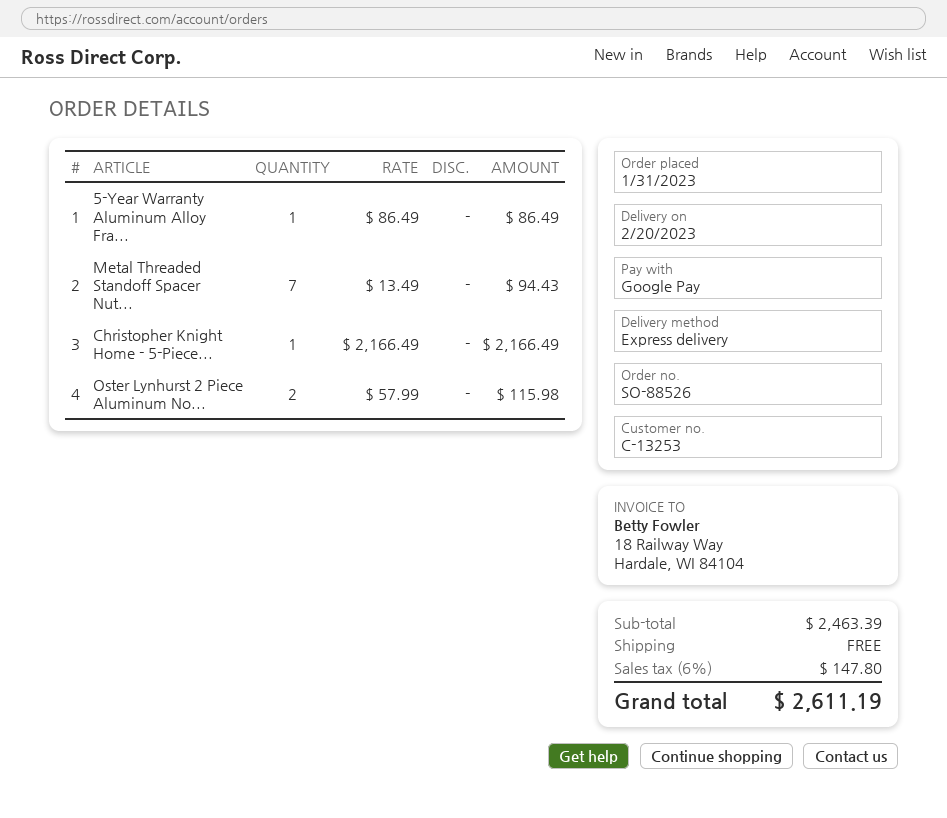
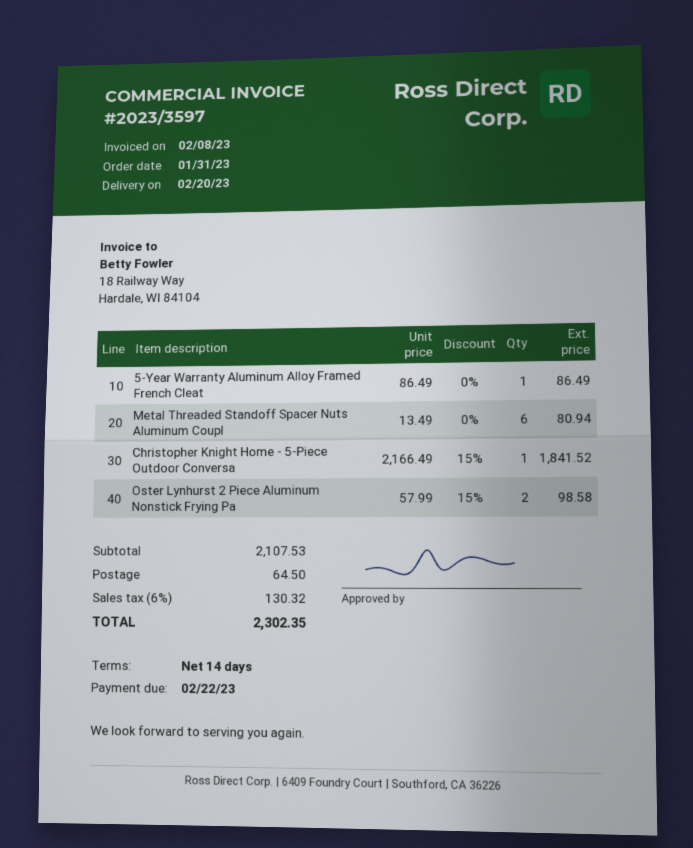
Metal Threaded Standoff Spacer Nut...: 7 x 13.49 = 94.43 -> 6 x 13.49 = 80.94
Christopher Knight Home - 5-Piece...: 1 x 2166.49 = 2166.49 -> 1 x 2166.49 - 15% = 1841.52
Oster Lynhurst 2 Piece Aluminum No...: 2 x 57.99 = 115.98 -> 2 x 57.99 - 15% = 98.58
subtotal: 2463.39 -> 2107.53
shipping: 0.00 -> 64.50
tax: 6% = 147.80 -> 6% = 130.32
total: 2611.19 -> 2302.35

